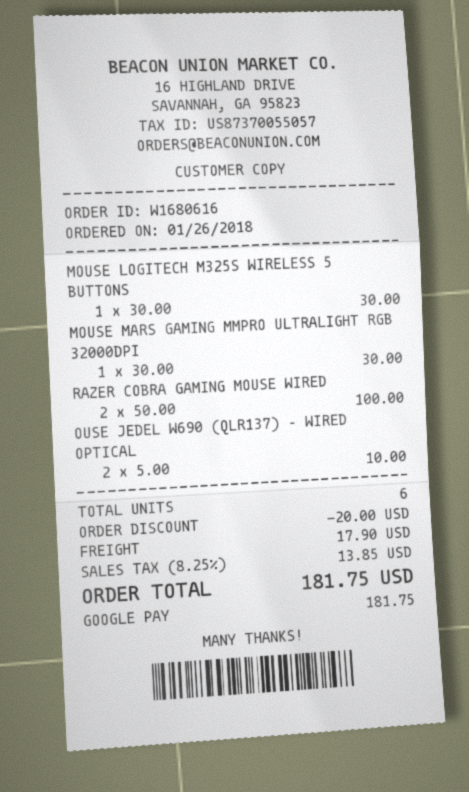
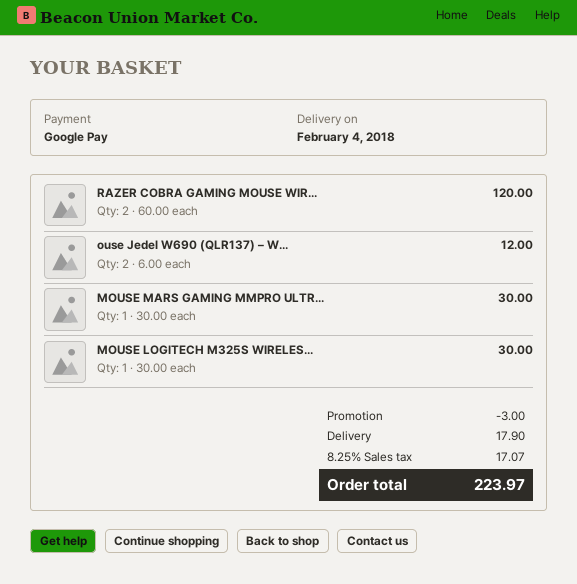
RAZER COBRA GAMING MOUSE WIRED: 2 x 50.00 = 100.00 -> 2 x 60.00 = 120.00
OUSE JEDEL W690 (QLR137) – WIRED OPTICAL: 2 x 5.00 = 10.00 -> 2 x 6.00 = 12.00
discount: 20.00 -> 3.00
tax: 8.25% = 13.85 -> 8.25% = 17.07
total: 181.75 -> 223.97

